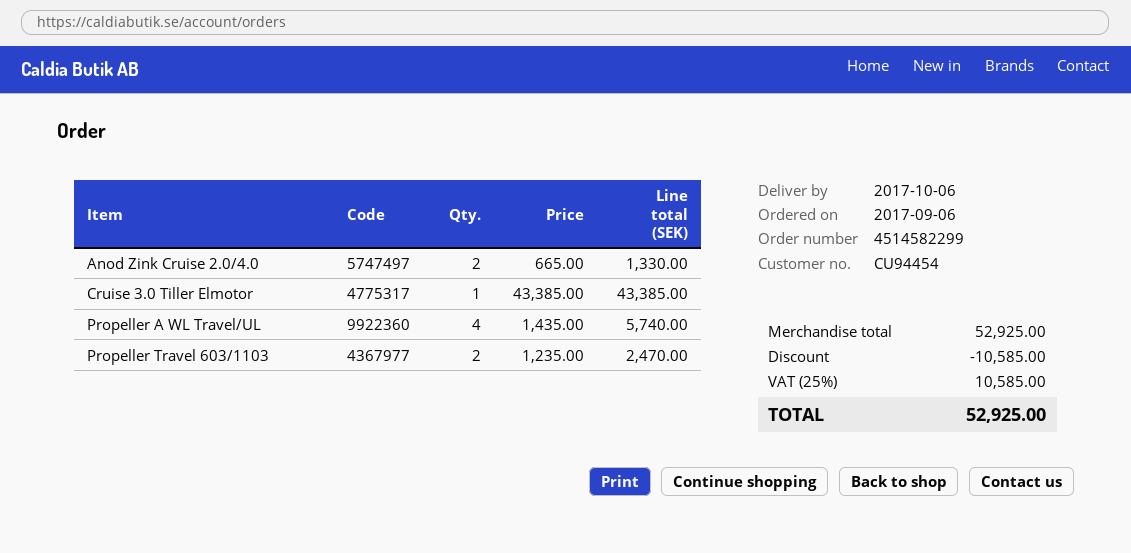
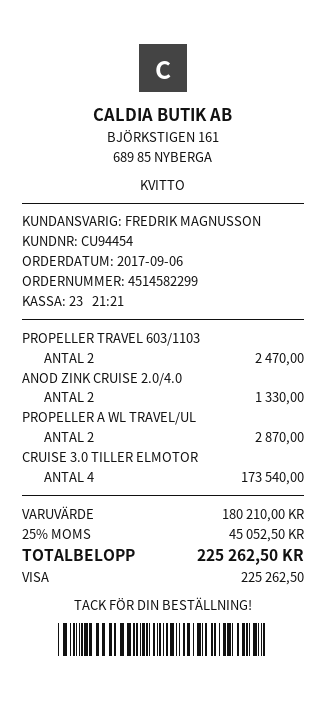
Cruise 3.0 Tiller Elmotor: 1 for 43385.00 -> 4 for 173540.00
Propeller A WL Travel/UL: 4 for 5740.00 -> 2 for 2870.00
subtotal: 52925.00 -> 180210.00
discount: 10585.00 -> none
tax: 25% = 10585.00 -> 25% = 45052.50
total: 52925.00 -> 225262.50

